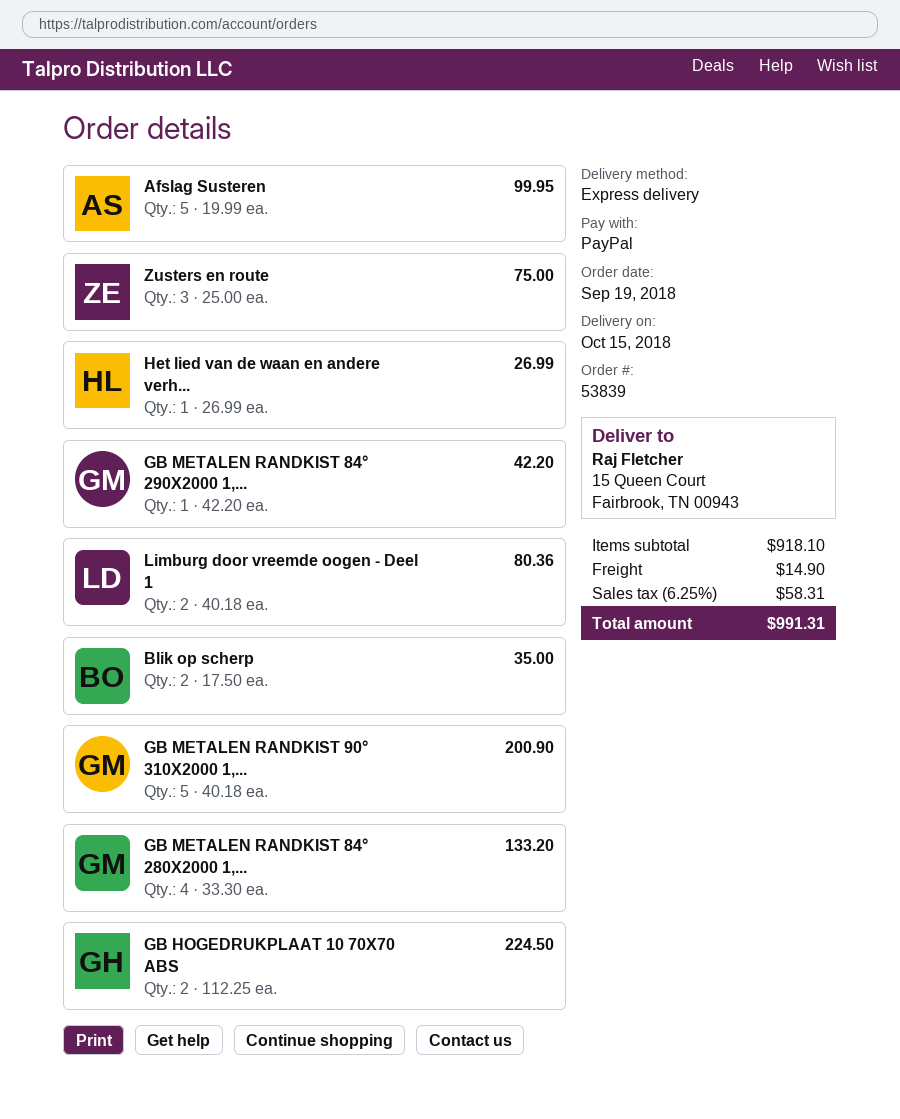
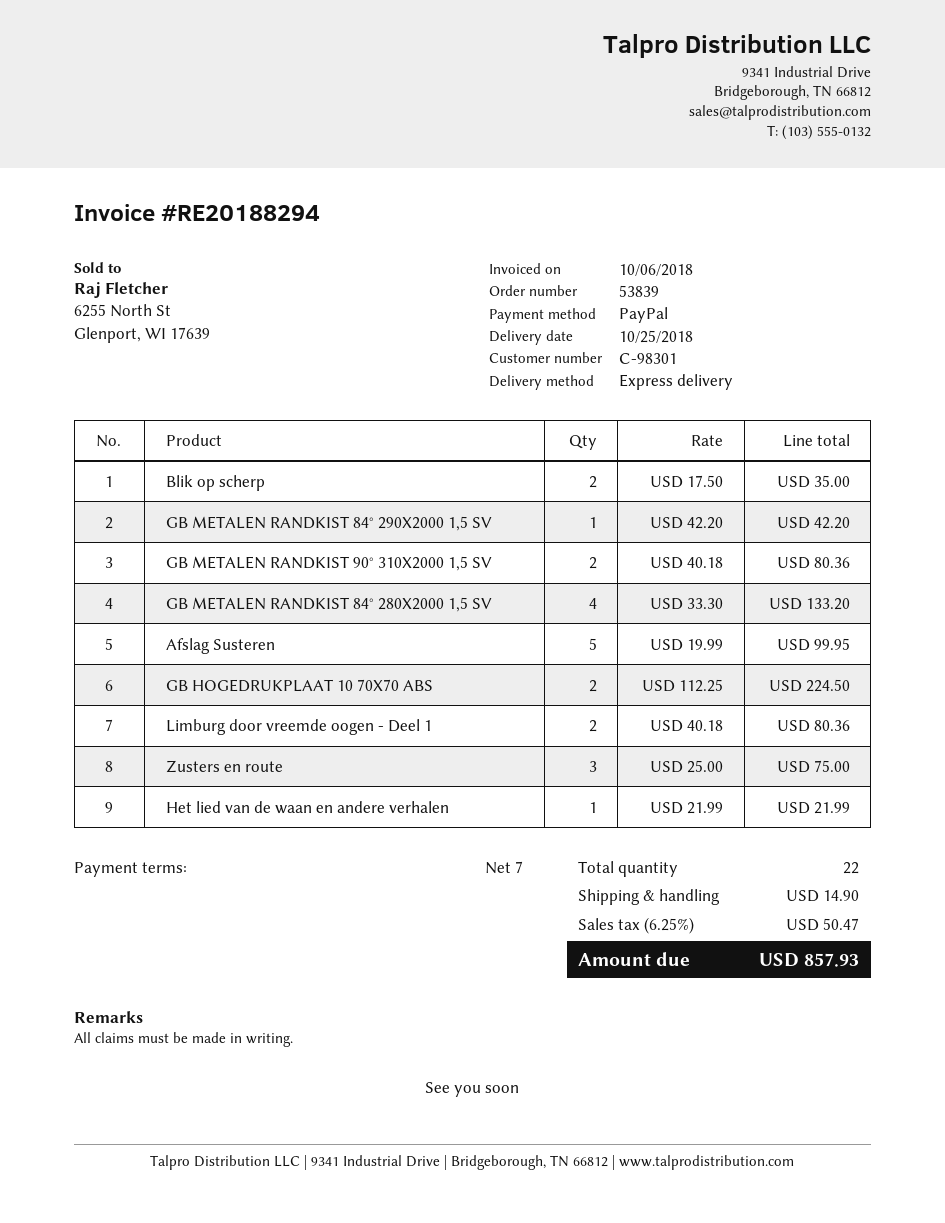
delivery date: 2018-10-15 -> 2018-10-25
Het lied van de waan en andere verh...: 1 x 26.99 = 26.99 -> 1 x 21.99 = 21.99
GB METALEN RANDKIST 90° 310X2000 1,...: 5 x 40.18 = 200.90 -> 2 x 40.18 = 80.36
tax: 6.25% = 58.31 -> 6.25% = 50.47
total: 991.31 -> 857.93

